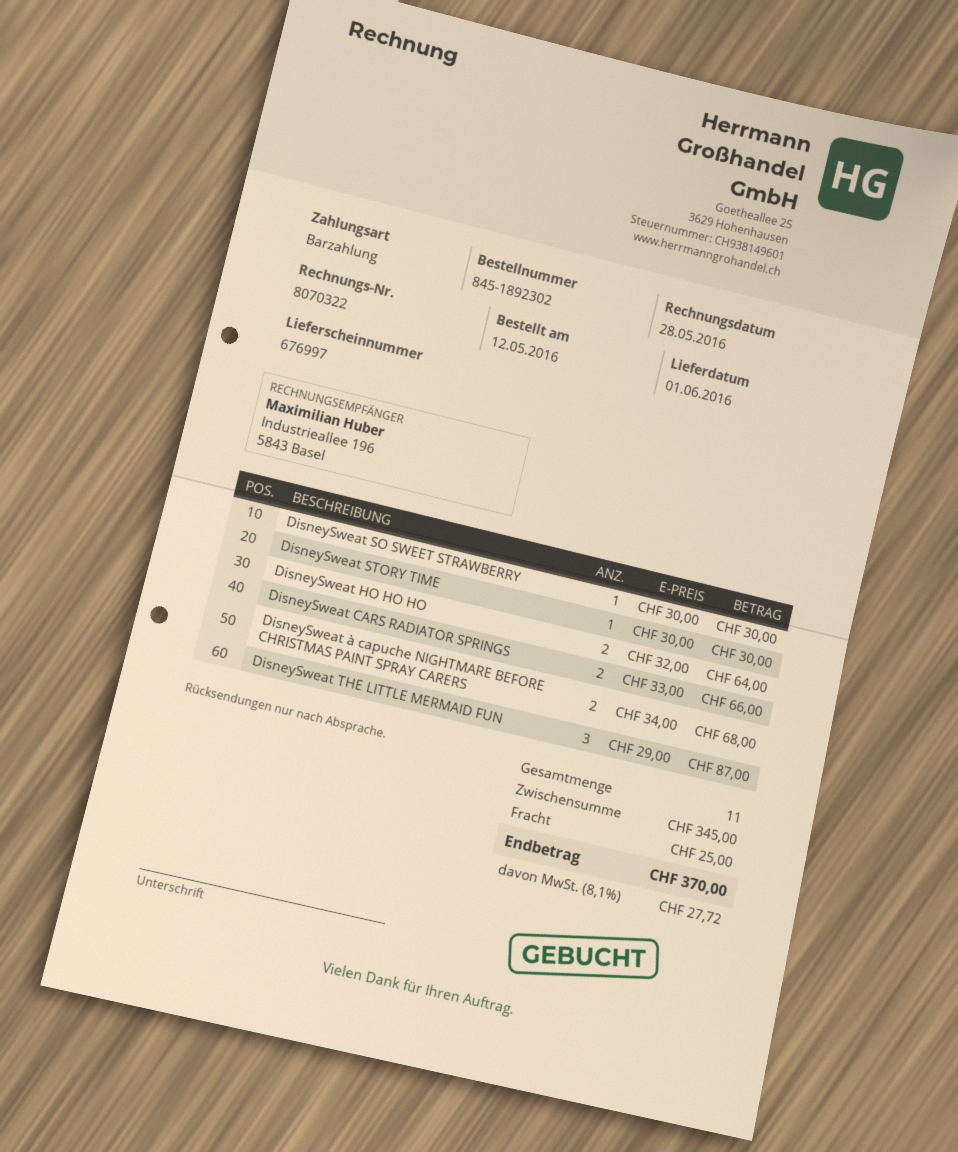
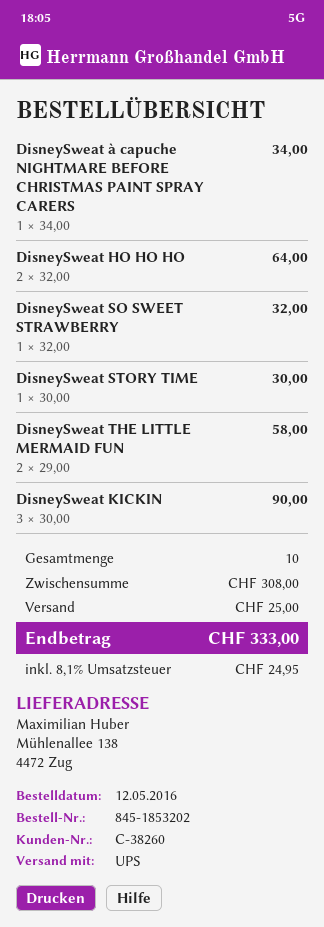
order number: 845-1892302 -> 845-1853202
DisneySweat SO SWEET STRAWBERRY: 1 x 30.00 = 30.00 -> 1 x 32.00 = 32.00
DisneySweat CARS RADIATOR SPRINGS: 2 x 33.00 = 66.00 -> none
DisneySweat à capuche NIGHTMARE BEFORE CHRISTMAS PAINT SPRAY CARERS: 2 x 34.00 = 68.00 -> 1 x 34.00 = 34.00
DisneySweat THE LITTLE MERMAID FUN: 3 x 29.00 = 87.00 -> 2 x 29.00 = 58.00
DisneySweat KICKIN: none -> 3 x 30.00 = 90.00
total quantity: 11 -> 10
subtotal: 345.00 -> 308.00
tax: 8.1% = 27.72 -> 8.1% = 24.95
total: 370.00 -> 333.00

